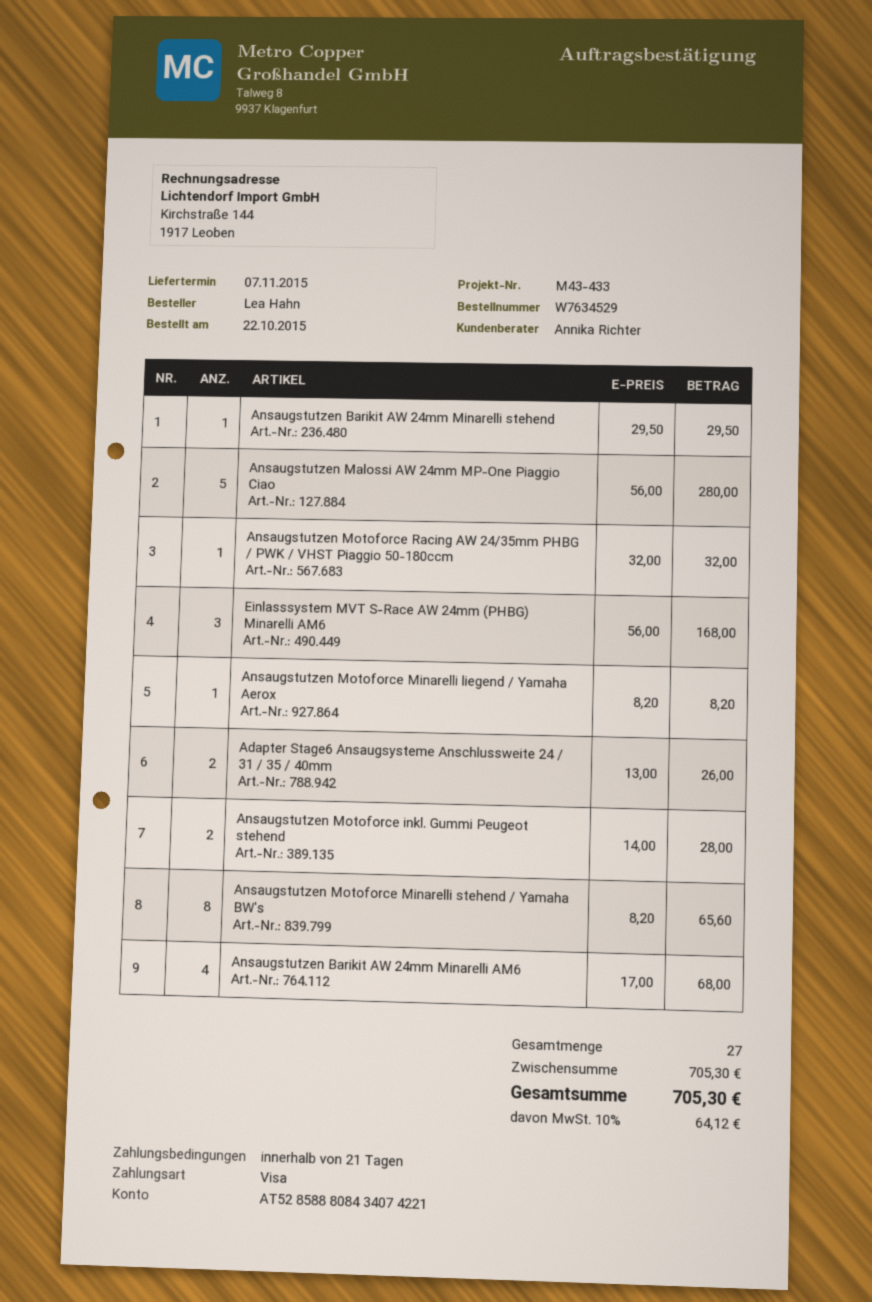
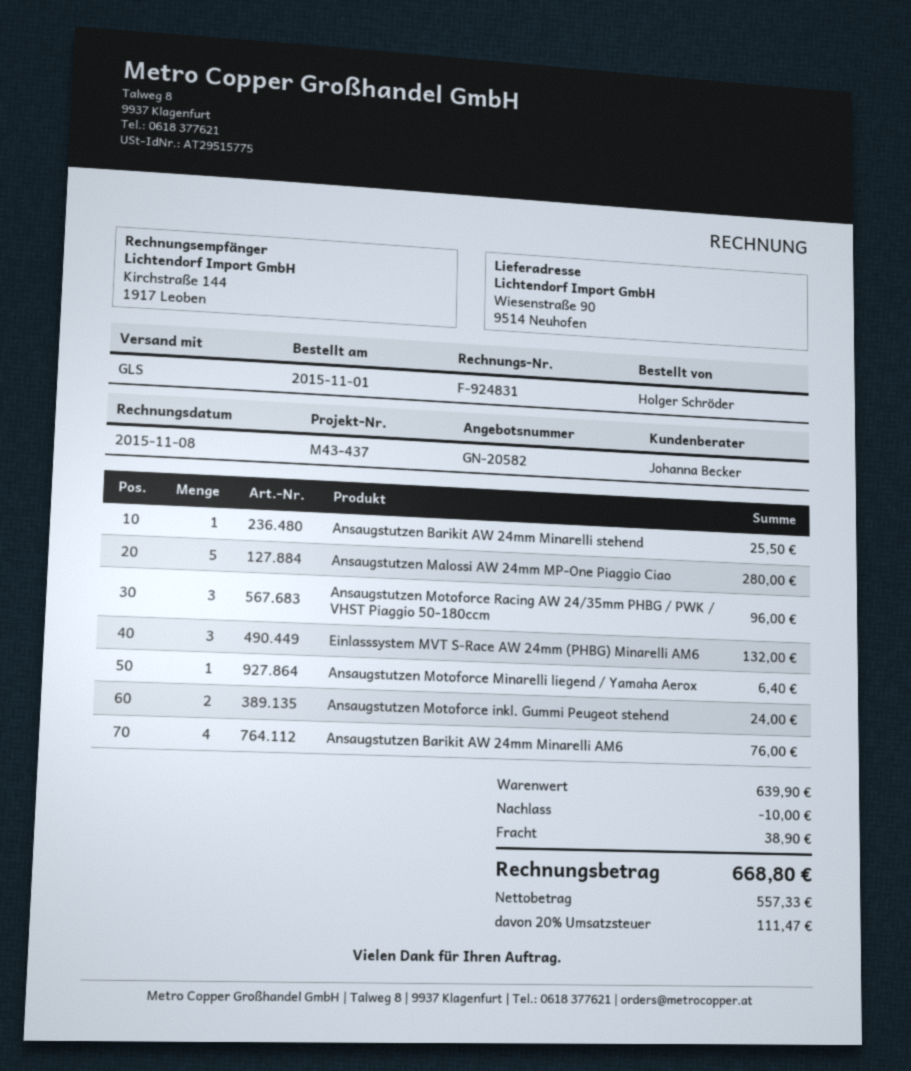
order date: 2015-10-22 -> 2015-11-01
reference: M43-433 -> M43-437
ordered by: Lea Hahn -> Holger Schröder
sales rep: Annika Richter -> Johanna Becker
Ansaugstutzen Barikit AW 24mm Minarelli stehend: 1 for 29.50 -> 1 for 25.50
Ansaugstutzen Motoforce Racing AW 24/35mm PHBG / PWK / VHST Piaggio 50-180ccm: 1 for 32.00 -> 3 for 96.00
Einlasssystem MVT S-Race AW 24mm (PHBG) Minarelli AM6: 3 for 168.00 -> 3 for 132.00
Ansaugstutzen Motoforce Minarelli liegend / Yamaha Aerox: 1 for 8.20 -> 1 for 6.40
Adapter Stage6 Ansaugsysteme Anschlussweite 24 / 31 / 35 / 40mm: 2 for 26.00 -> none
Ansaugstutzen Motoforce inkl. Gummi Peugeot stehend: 2 for 28.00 -> 2 for 24.00
Ansaugstutzen Motoforce Minarelli stehend / Yamaha BW's: 8 for 65.60 -> none
Ansaugstutzen Barikit AW 24mm Minarelli AM6: 4 for 68.00 -> 4 for 76.00
subtotal: 705.30 -> 639.90
discount: none -> 10.00
shipping: none -> 38.90
tax: 10% = 64.12 -> 20% = 111.47
total: 705.30 -> 668.80

